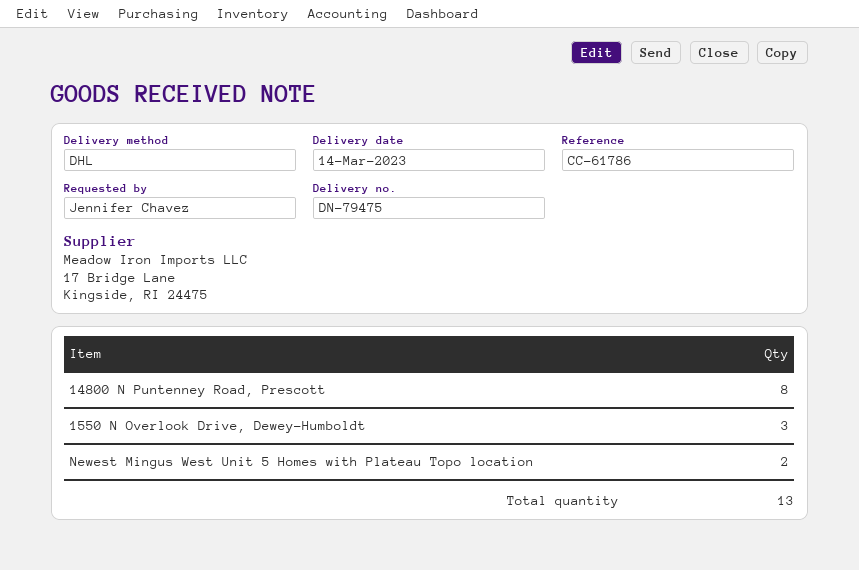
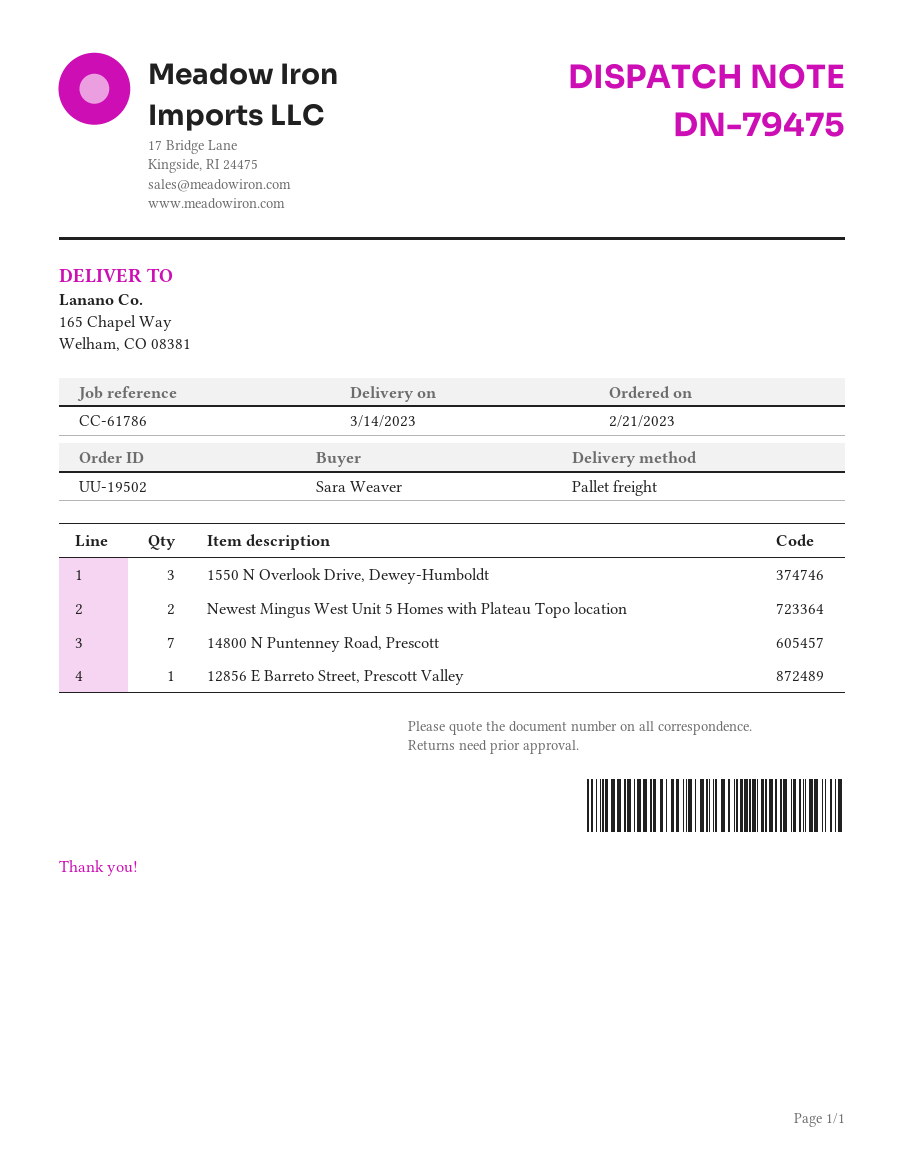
ordered by: Jennifer Chavez -> Sara Weaver
shipping method: DHL -> pallet freight
14800 N Puntenney Road, Prescott: 8 -> 7
12856 E Barreto Street, Prescott Valley: none -> 1

